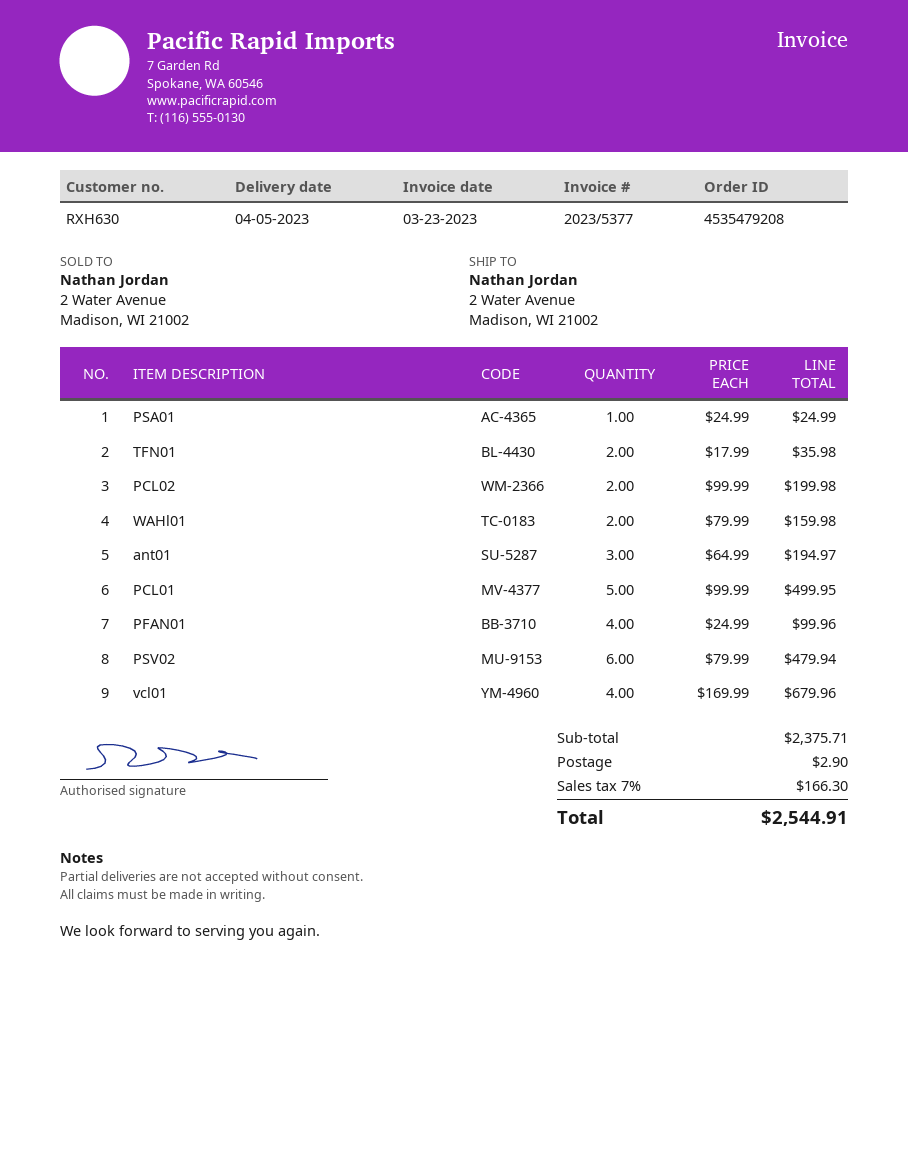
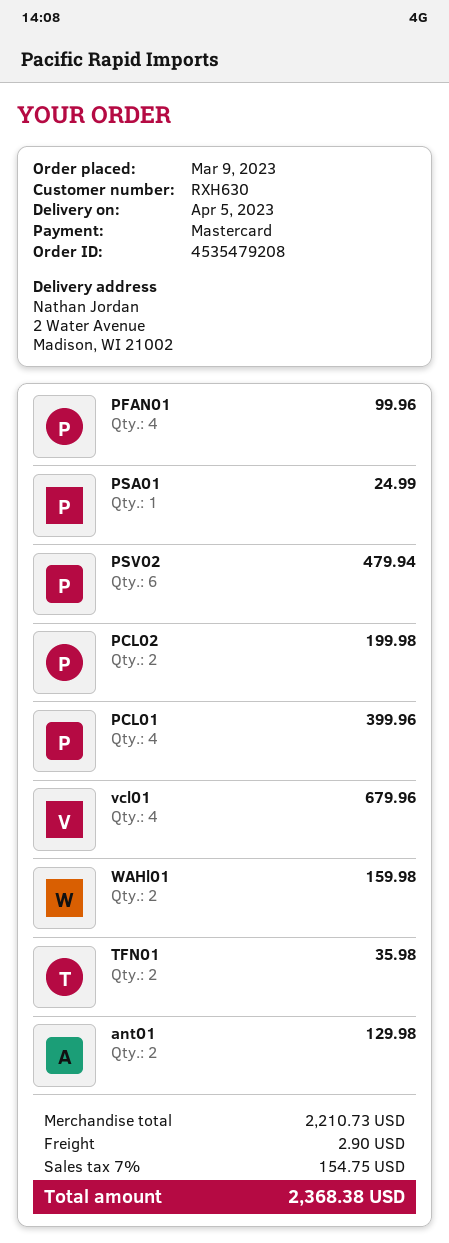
ant01: 3 for 194.97 -> 2 for 129.98
PCL01: 5 for 499.95 -> 4 for 399.96
subtotal: 2375.71 -> 2210.73
tax: 7% = 166.30 -> 7% = 154.75
total: 2544.91 -> 2368.38

